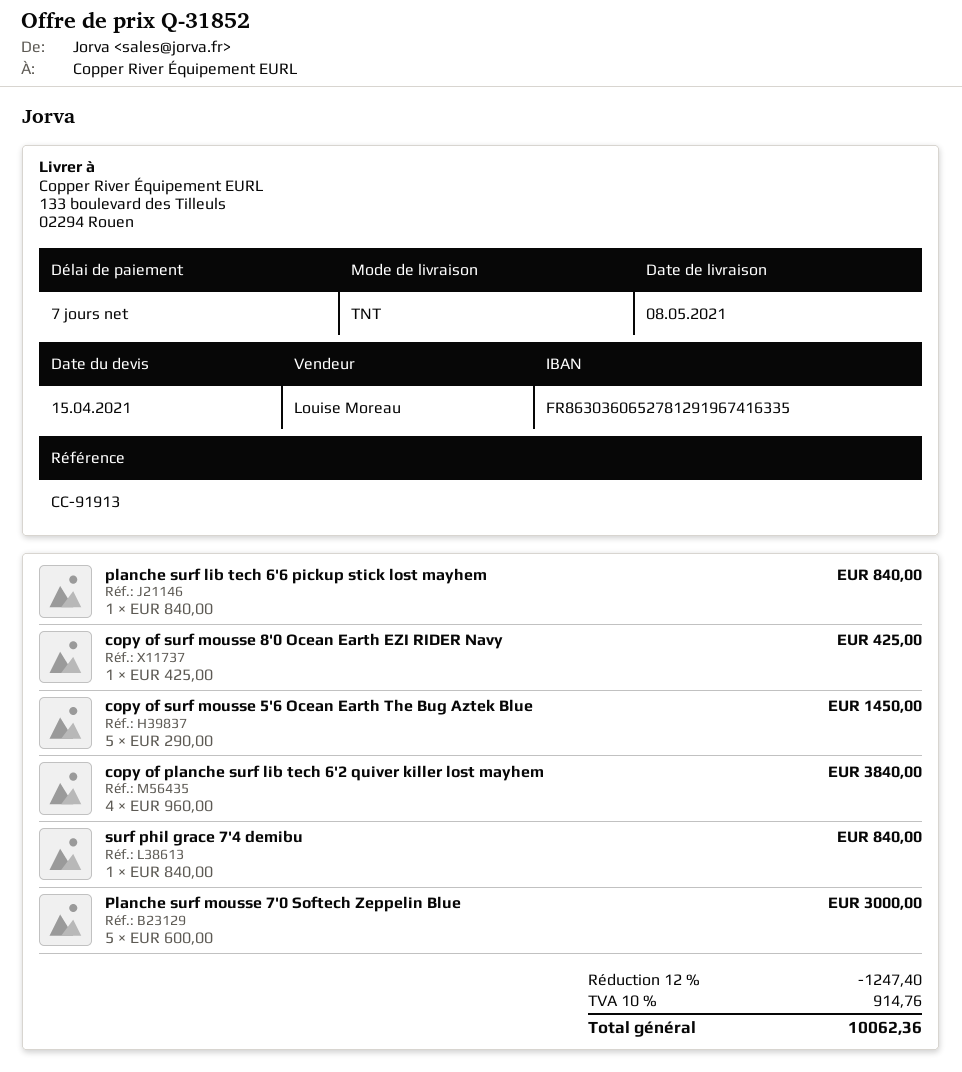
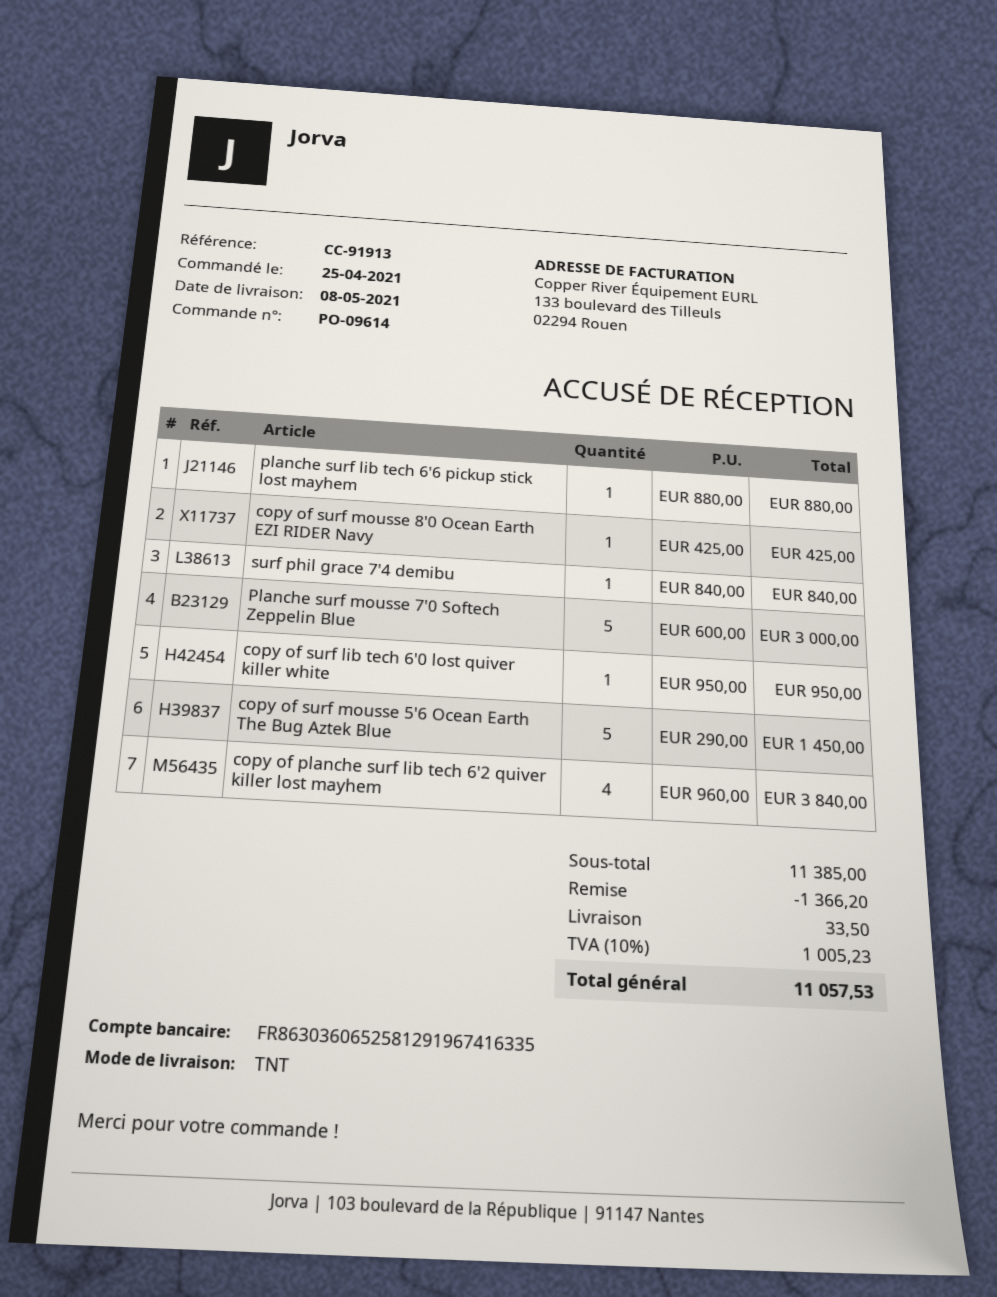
bank account: FR8630360652781291967416335 -> FR8630360652581291967416335
planche surf lib tech 6'6 pickup stick lost mayhem: 1 x 840.00 = 840.00 -> 1 x 880.00 = 880.00
copy of surf lib tech 6'0 lost quiver killer white: none -> 1 x 950.00 = 950.00
discount: 1247.40 -> 1366.20
shipping: none -> 33.50
tax: 10% = 914.76 -> 10% = 1005.23
total: 10062.36 -> 11057.53

